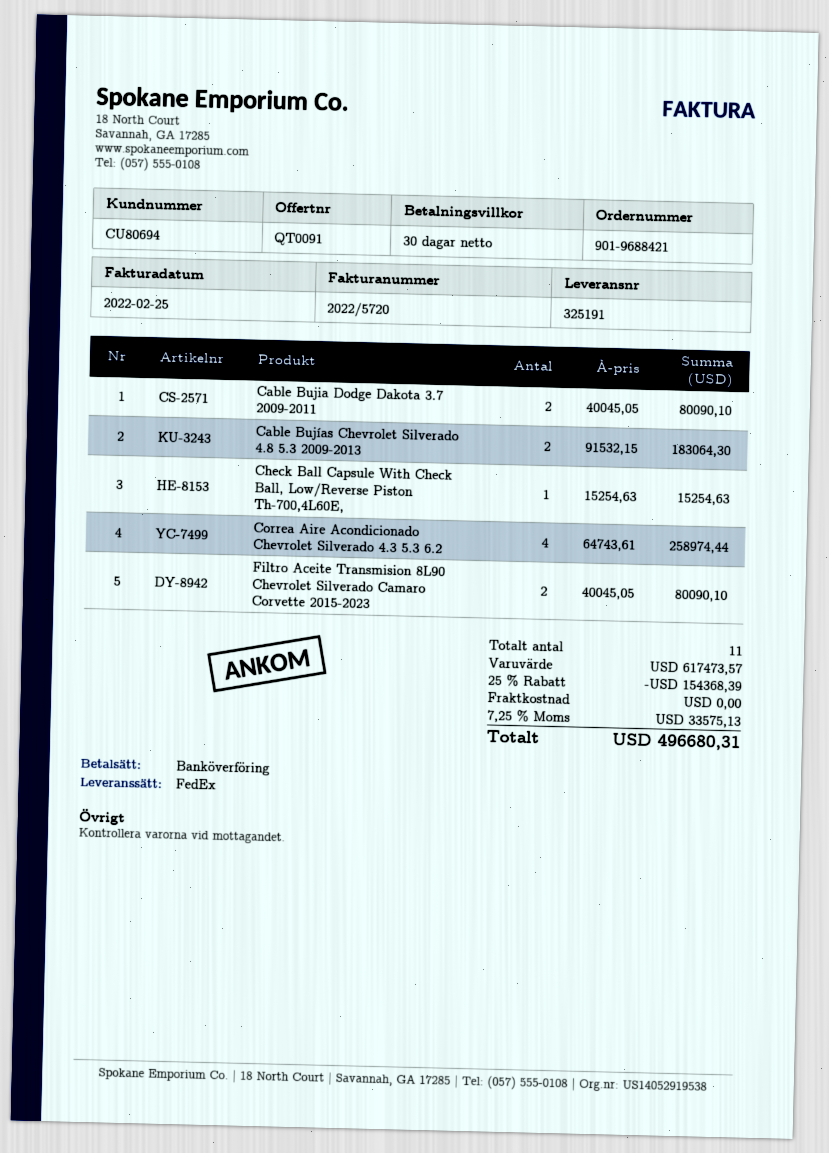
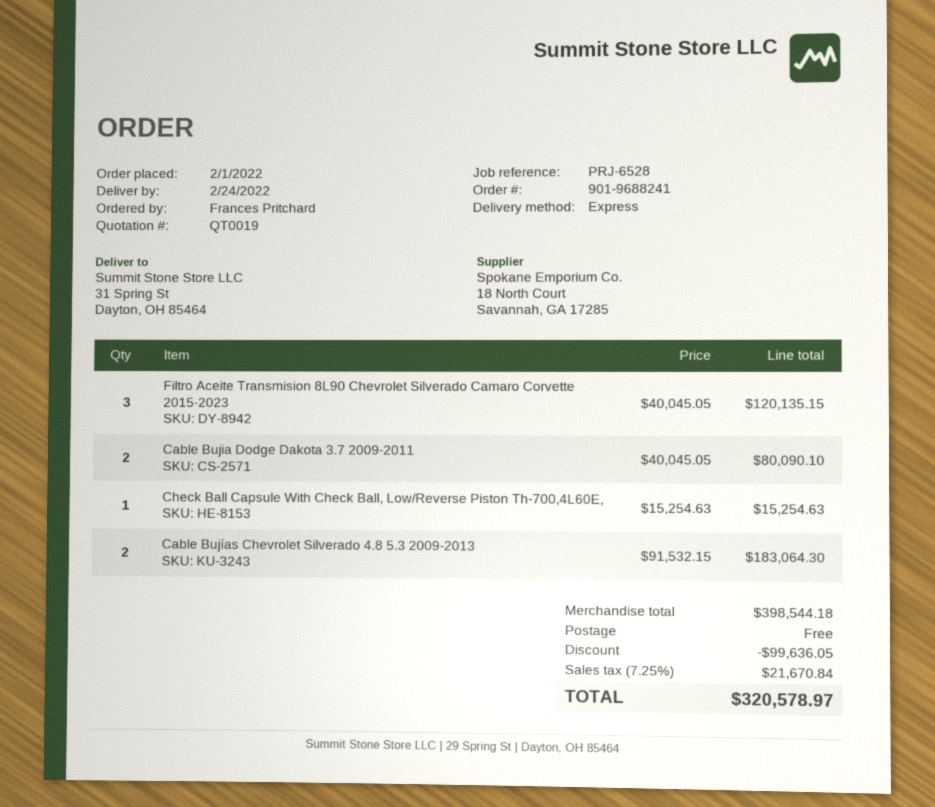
quote number: QT0091 -> QT0019
order number: 901-9688421 -> 901-9688241
shipping method: FedEx -> express
Correa Aire Acondicionado Chevrolet Silverado 4.3 5.3 6.2: 4 x 64743.61 = 258974.44 -> none
Filtro Aceite Transmision 8L90 Chevrolet Silverado Camaro Corvette 2015-2023: 2 x 40045.05 = 80090.10 -> 3 x 40045.05 = 120135.15
subtotal: 617473.57 -> 398544.18
discount: 154368.39 -> 99636.05
tax: 7.25% = 33575.13 -> 7.25% = 21670.84
total: 496680.31 -> 320578.97

